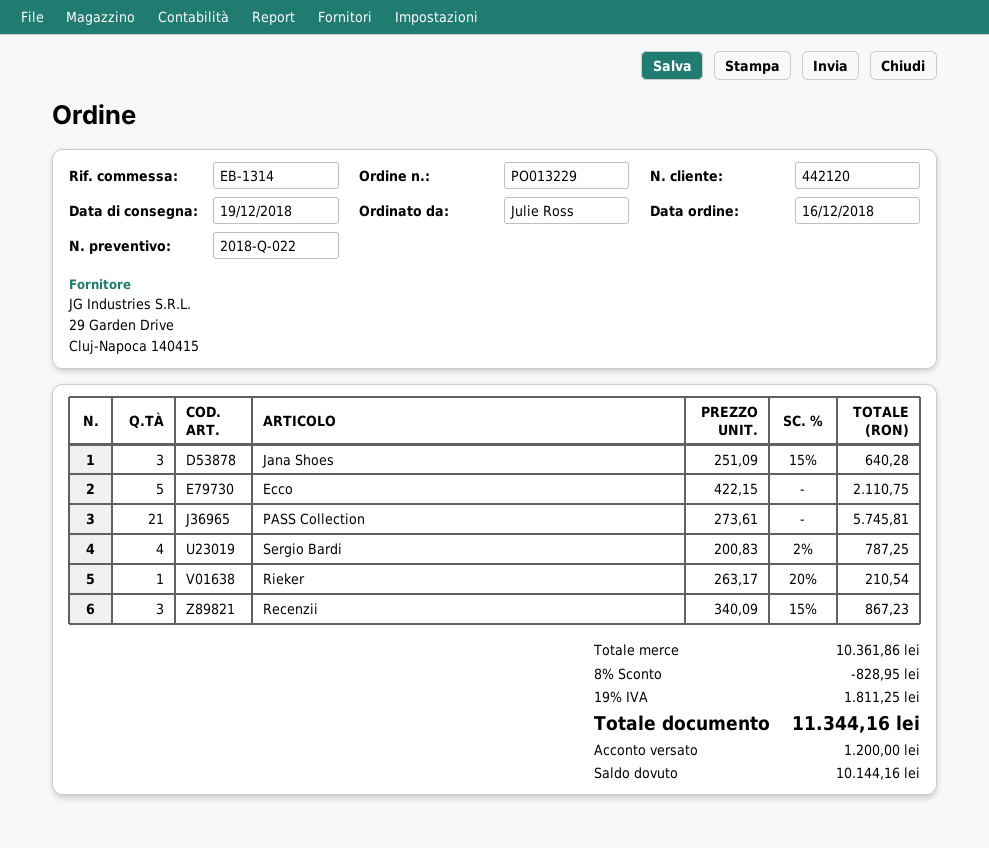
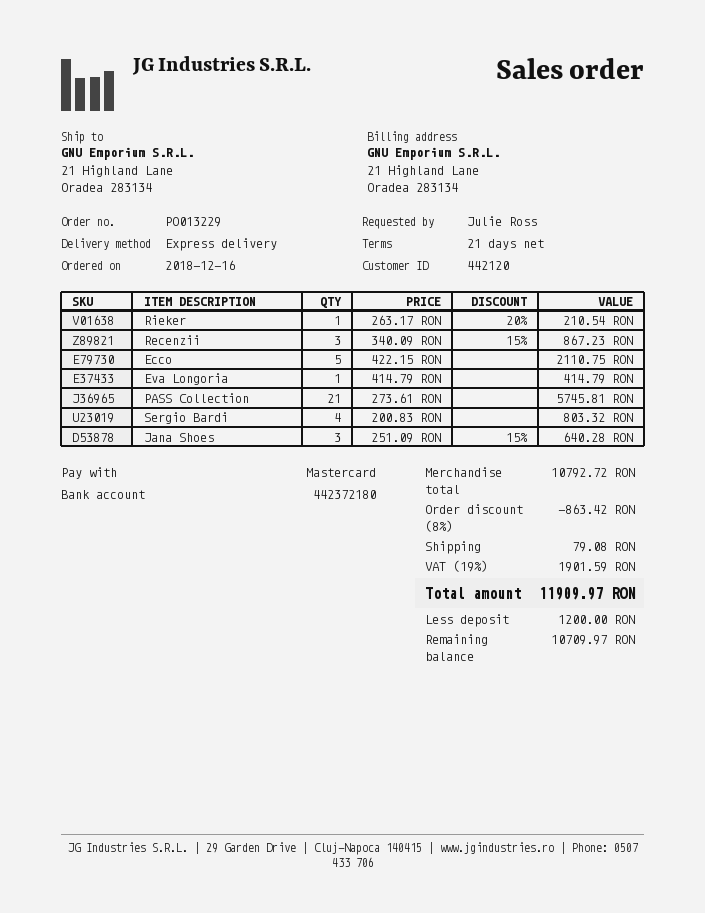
Sergio Bardi: 4 x 200.83 - 2% = 787.25 -> 4 x 200.83 = 803.32
Eva Longoria: none -> 1 x 414.79 = 414.79
subtotal: 10361.86 -> 10792.72
discount: 8% = 828.95 -> 8% = 863.42
shipping: none -> 79.08
tax: 19% = 1811.25 -> 19% = 1901.59
total: 11344.16 -> 11909.97
balance: 10144.16 -> 10709.97

